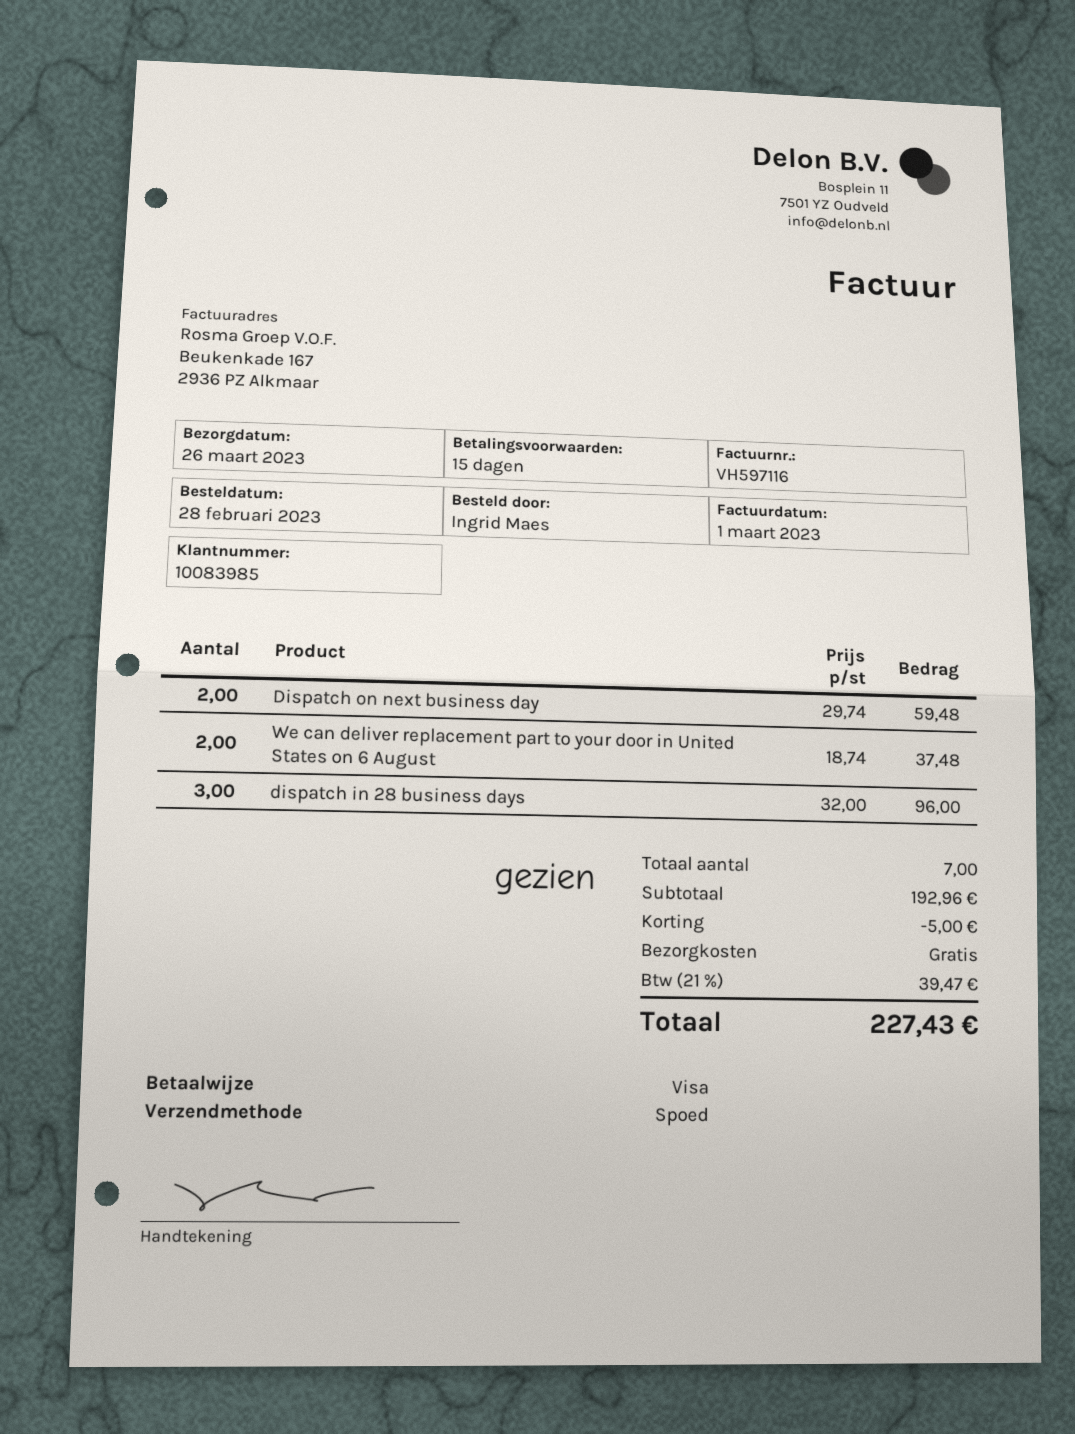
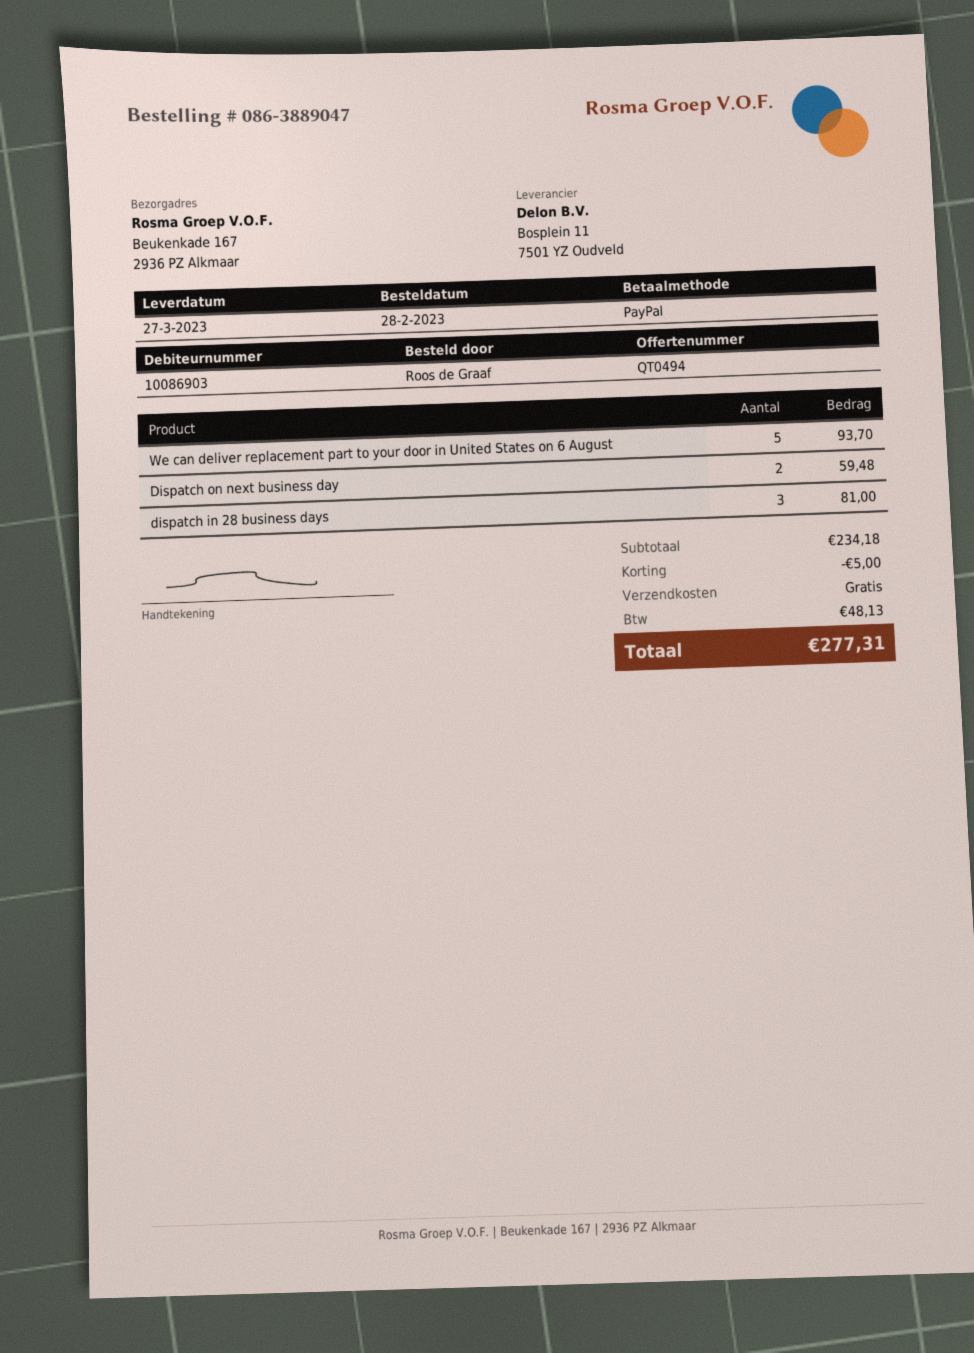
delivery date: 2023-03-26 -> 2023-03-27
customer number: 10083985 -> 10086903
ordered by: Ingrid Maes -> Roos de Graaf
payment method: Visa -> PayPal
We can deliver replacement part to your door in United States on 6 August: 2 for 37.48 -> 5 for 93.70
dispatch in 28 business days: 3 for 96.00 -> 3 for 81.00
subtotal: 192.96 -> 234.18
tax: 39.47 -> 48.13
total: 227.43 -> 277.31

